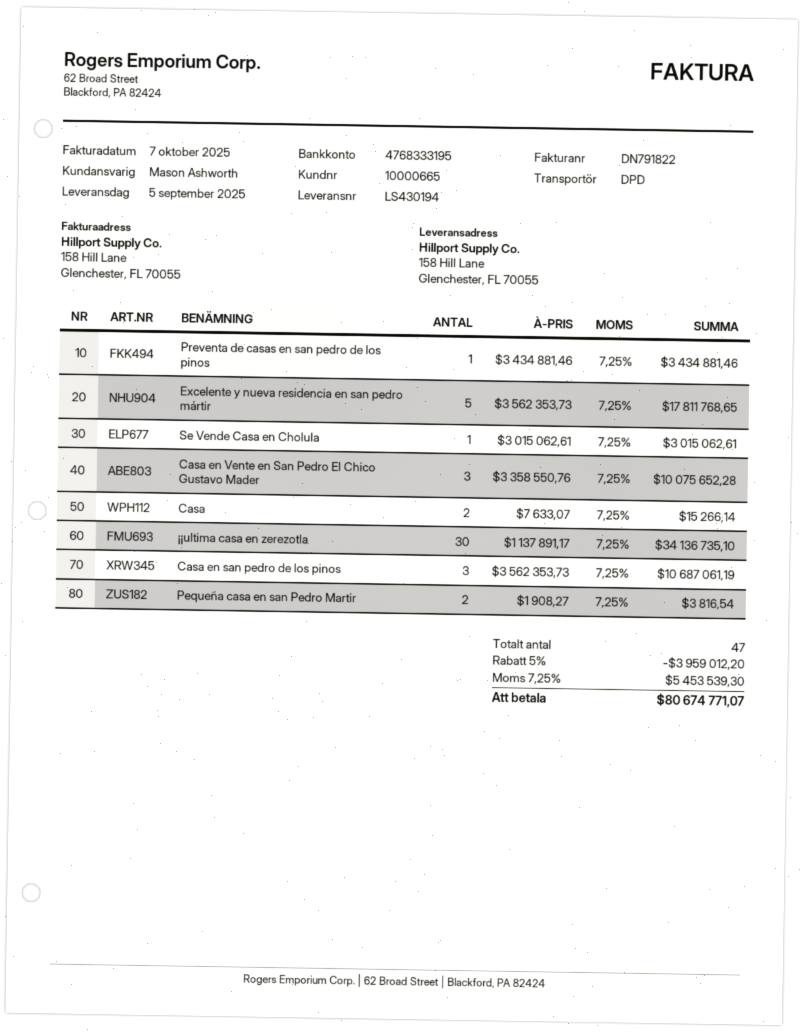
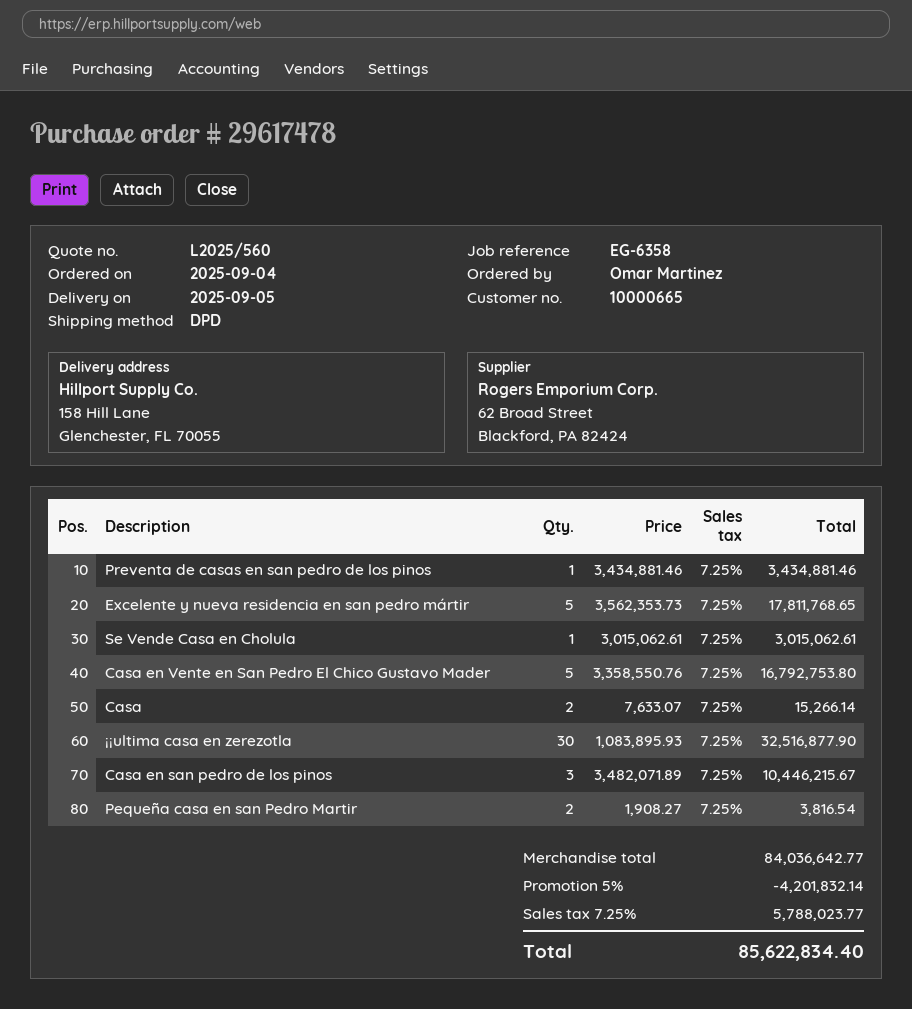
Casa en Vente en San Pedro El Chico Gustavo Mader: 3 x 3358550.76 = 10075652.28 -> 5 x 3358550.76 = 16792753.80
¡¡ultima casa en zerezotla: 30 x 1137891.17 = 34136735.10 -> 30 x 1083895.93 = 32516877.90
Casa en san pedro de los pinos: 3 x 3562353.73 = 10687061.19 -> 3 x 3482071.89 = 10446215.67
discount: 5% = 3959012.20 -> 5% = 4201832.14
tax: 7.25% = 5453539.30 -> 7.25% = 5788023.77
total: 80674771.07 -> 85622834.40

